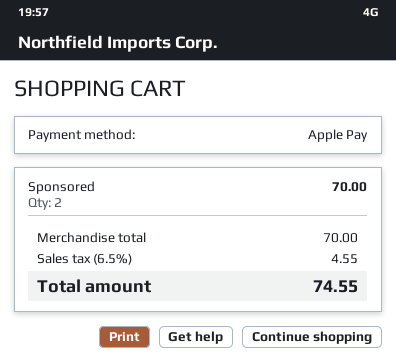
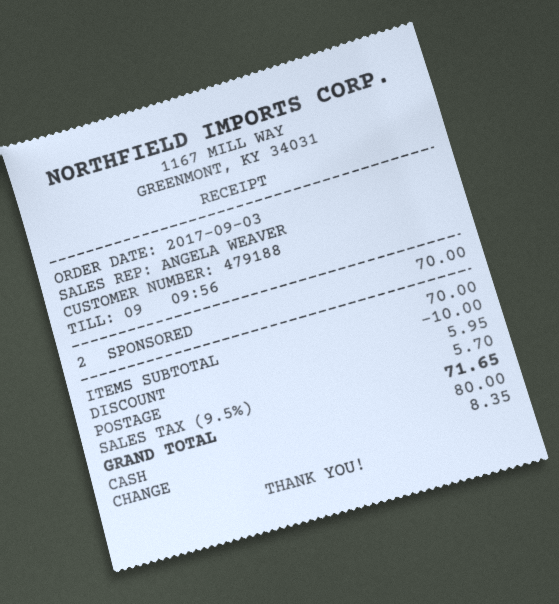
payment method: Apple Pay -> cash
discount: none -> 10.00
shipping: none -> 5.95
tax: 6.5% = 4.55 -> 9.5% = 5.70
total: 74.55 -> 71.65

